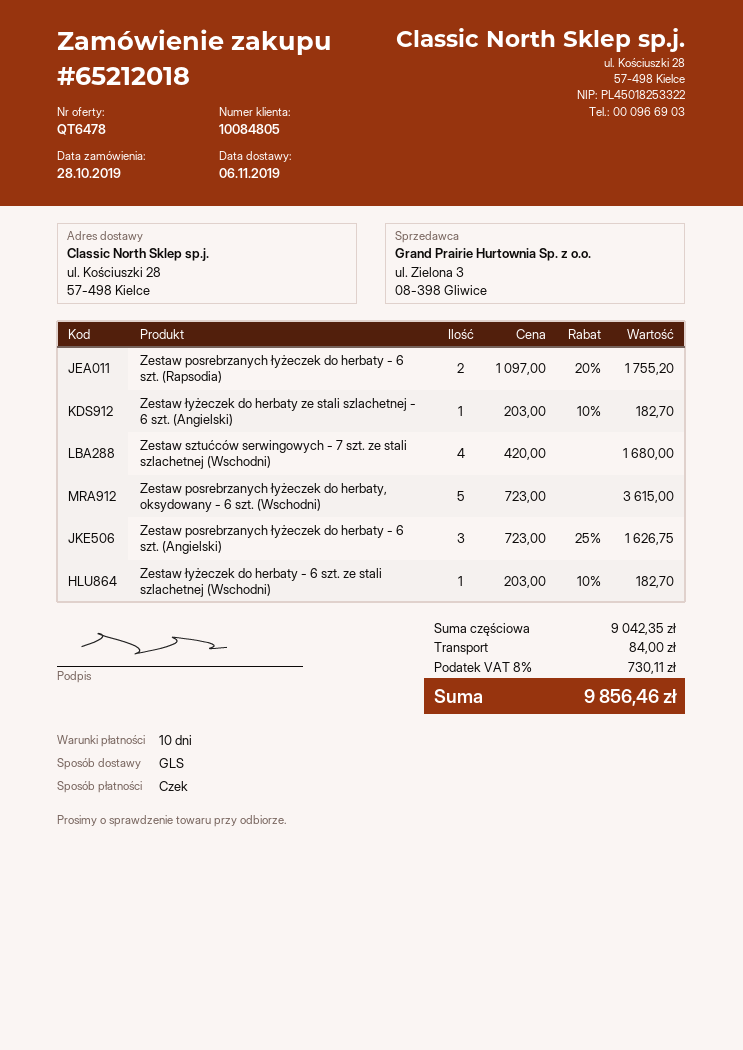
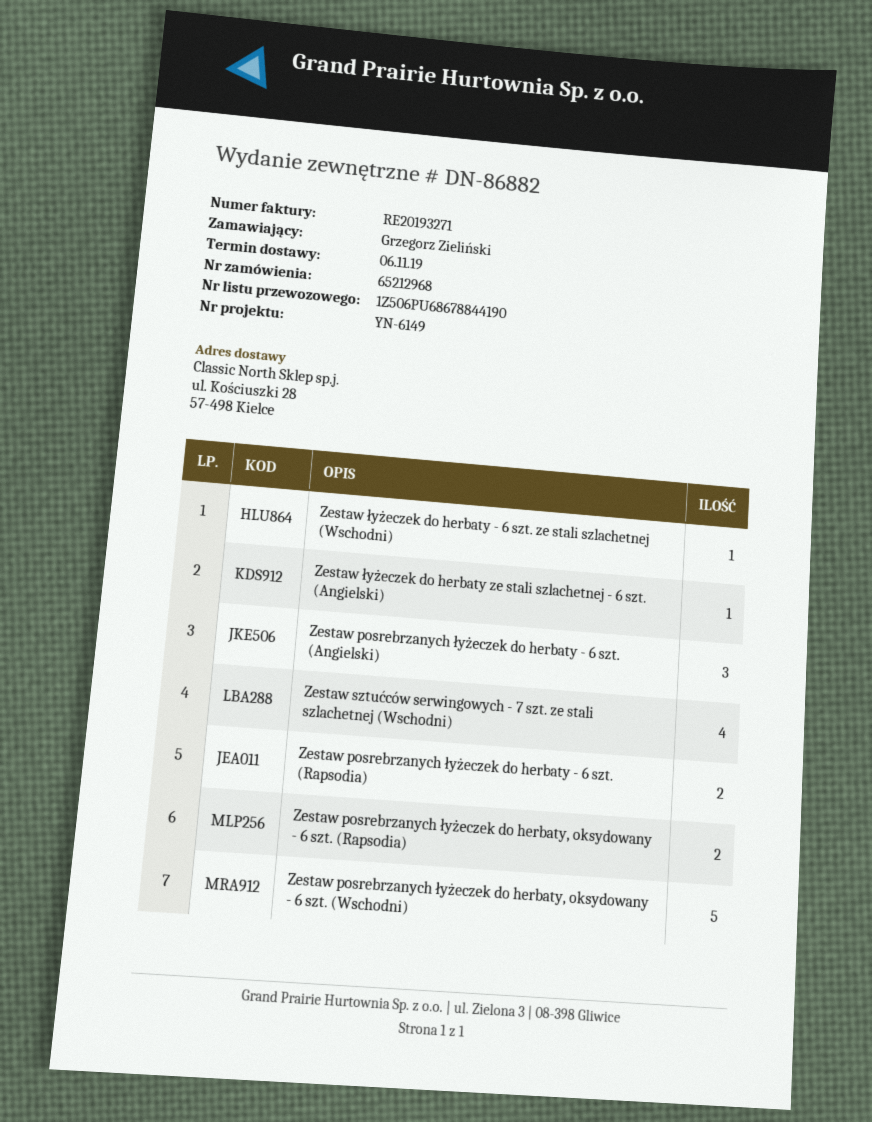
order number: 65212018 -> 65212968
Zestaw posrebrzanych łyżeczek do herbaty, oksydowany - 6 szt. (Rapsodia): none -> 2

